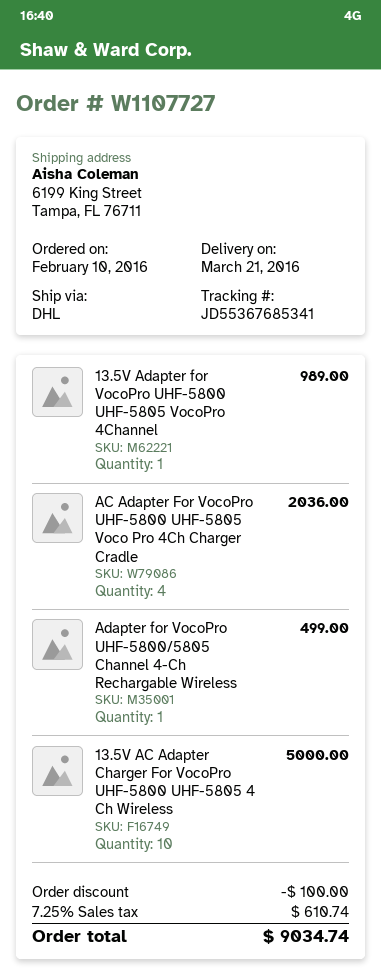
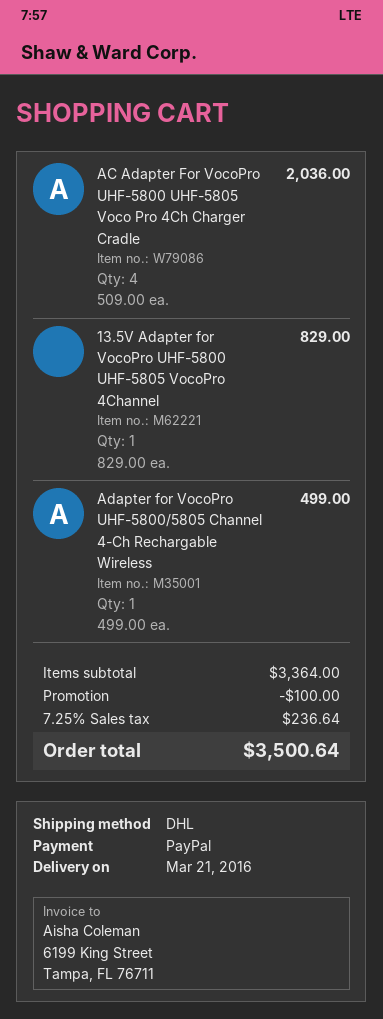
13.5V Adapter for VocoPro UHF-5800 UHF-5805 VocoPro 4Channel: 1 for 989.00 -> 1 for 829.00
13.5V AC Adapter Charger For VocoPro UHF-5800 UHF-5805 4 Ch Wireless: 10 for 5000.00 -> none
tax: 7.25% = 610.74 -> 7.25% = 236.64
total: 9034.74 -> 3500.64

